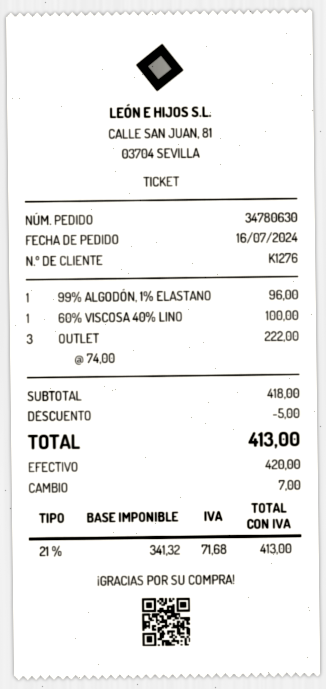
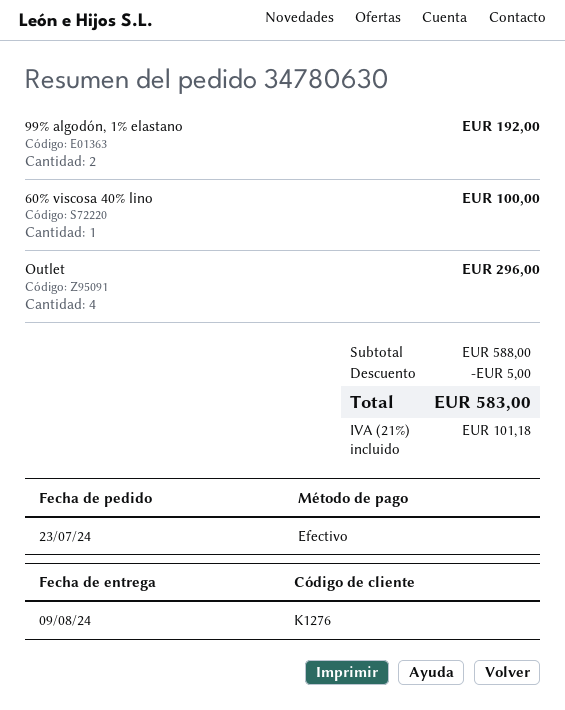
order date: 2024-07-16 -> 2024-07-23
99% ALGODÓN, 1% ELASTANO: 1 for 96.00 -> 2 for 192.00
OUTLET: 3 for 222.00 -> 4 for 296.00
subtotal: 418.00 -> 588.00
tax: 21% = 71.68 -> 21% = 101.18
total: 413.00 -> 583.00

